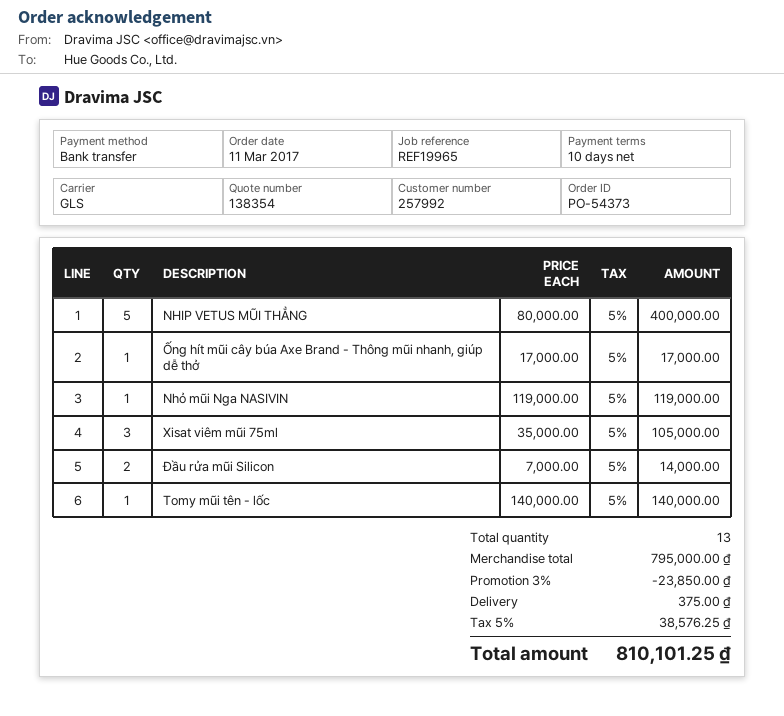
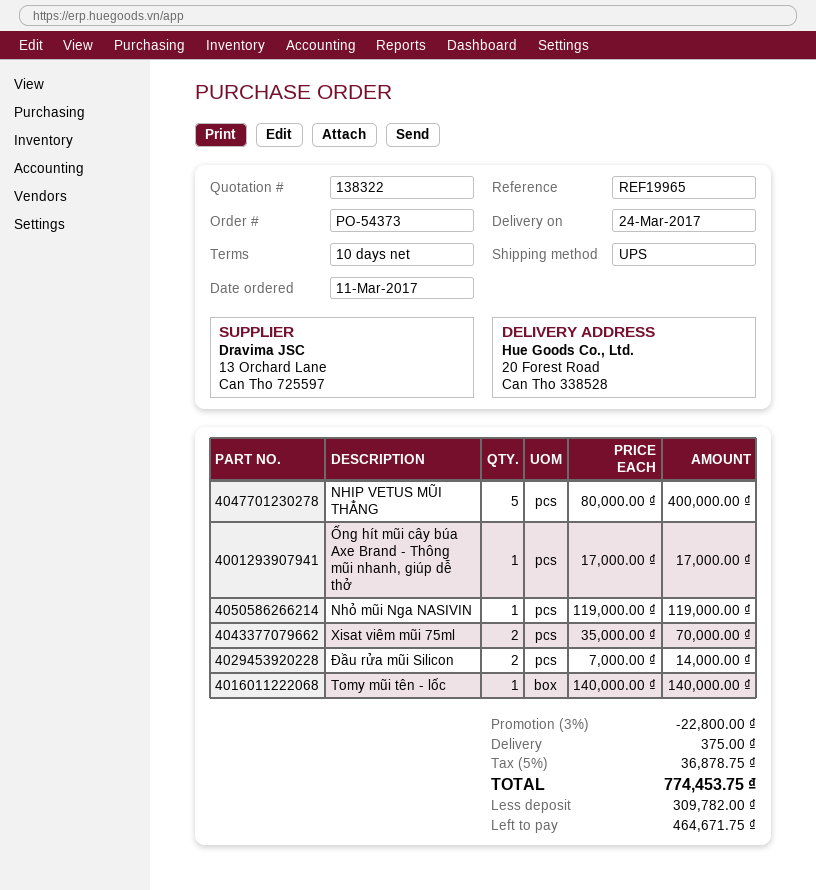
quote number: 138354 -> 138322
shipping method: GLS -> UPS
Xisat viêm mũi 75ml: 3 x 35000.00 = 105000.00 -> 2 x 35000.00 = 70000.00
discount: 3% = 23850.00 -> 3% = 22800.00
tax: 5% = 38576.25 -> 5% = 36878.75
total: 810101.25 -> 774453.75

